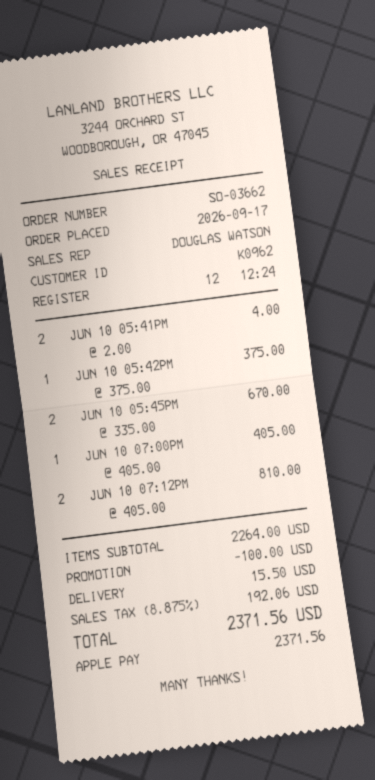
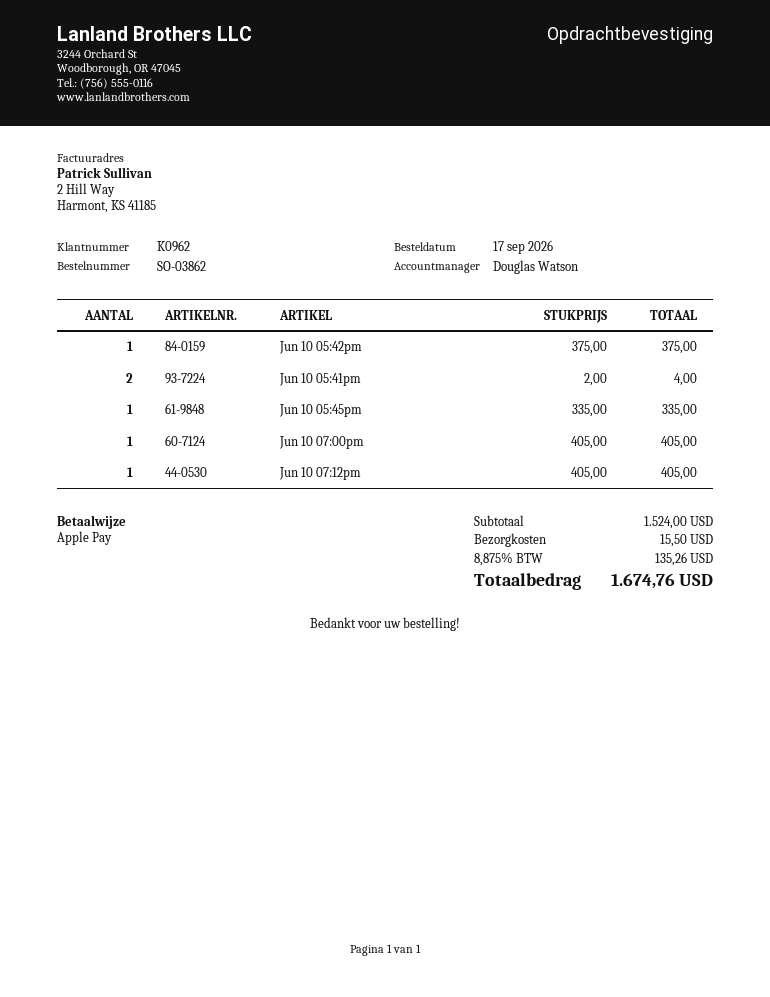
order number: SO-03662 -> SO-03862
JUN 10 05:45PM: 2 x 335.00 = 670.00 -> 1 x 335.00 = 335.00
JUN 10 07:12PM: 2 x 405.00 = 810.00 -> 1 x 405.00 = 405.00
subtotal: 2264.00 -> 1524.00
discount: 100.00 -> none
tax: 8.875% = 192.06 -> 8.875% = 135.26
total: 2371.56 -> 1674.76

